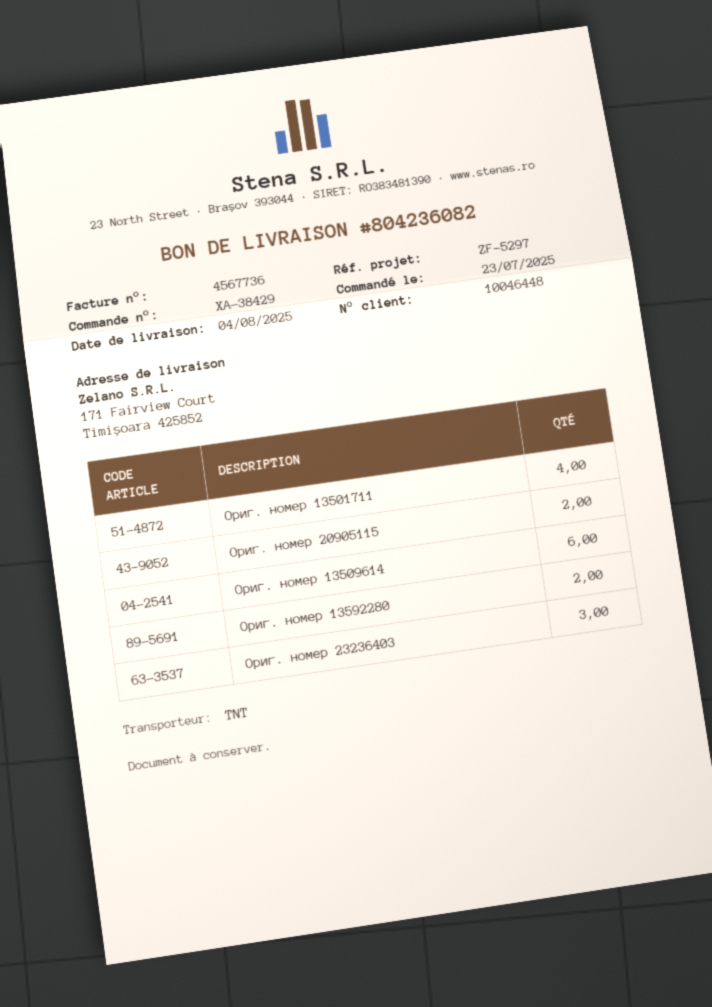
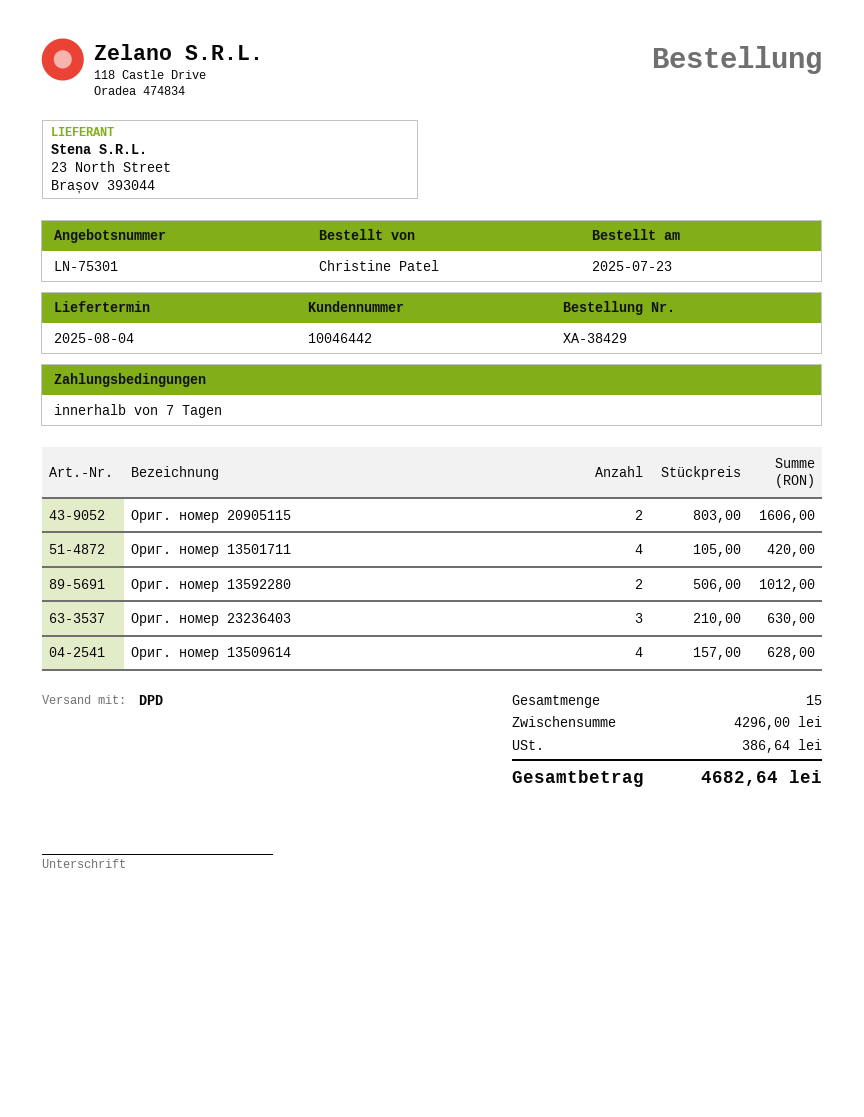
customer number: 10046448 -> 10046442
shipping method: TNT -> DPD
Ориг. номер 13509614: 6 -> 4

